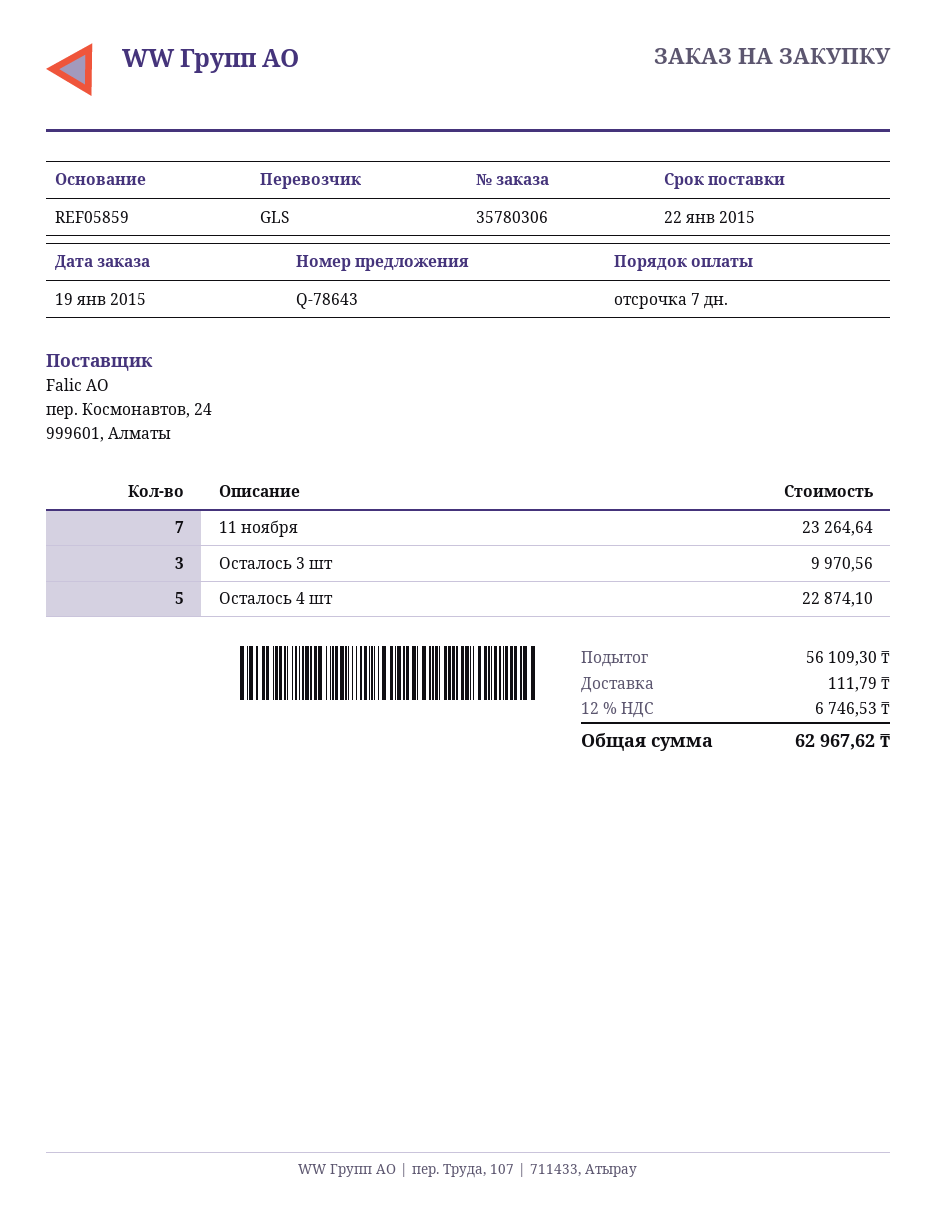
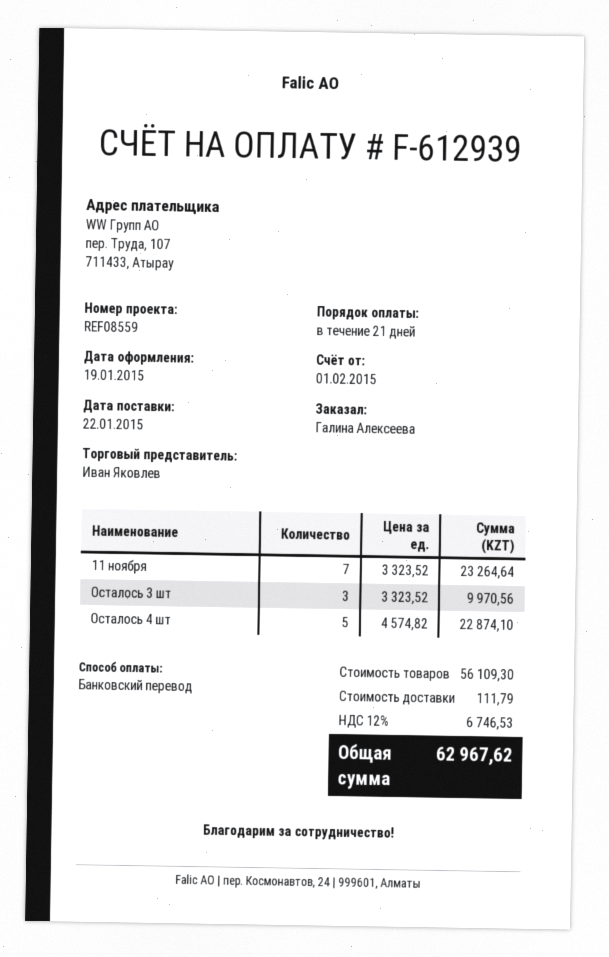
payment terms: 7 days -> 21 days
reference: REF05859 -> REF08559

